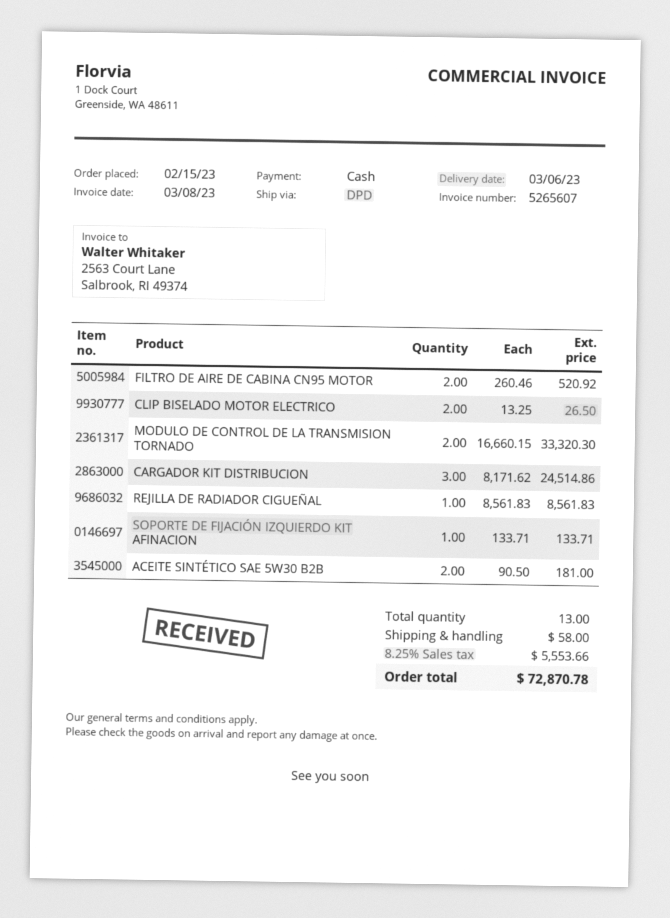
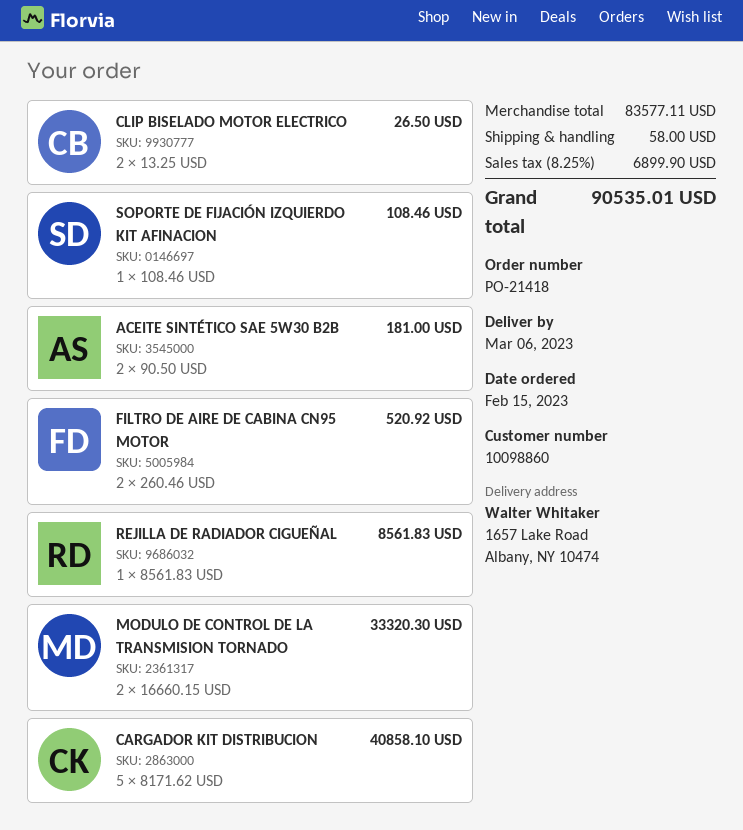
CARGADOR KIT DISTRIBUCION: 3 x 8171.62 = 24514.86 -> 5 x 8171.62 = 40858.10
SOPORTE DE FIJACIÓN IZQUIERDO KIT AFINACION: 1 x 133.71 = 133.71 -> 1 x 108.46 = 108.46
tax: 8.25% = 5553.66 -> 8.25% = 6899.90
total: 72870.78 -> 90535.01

